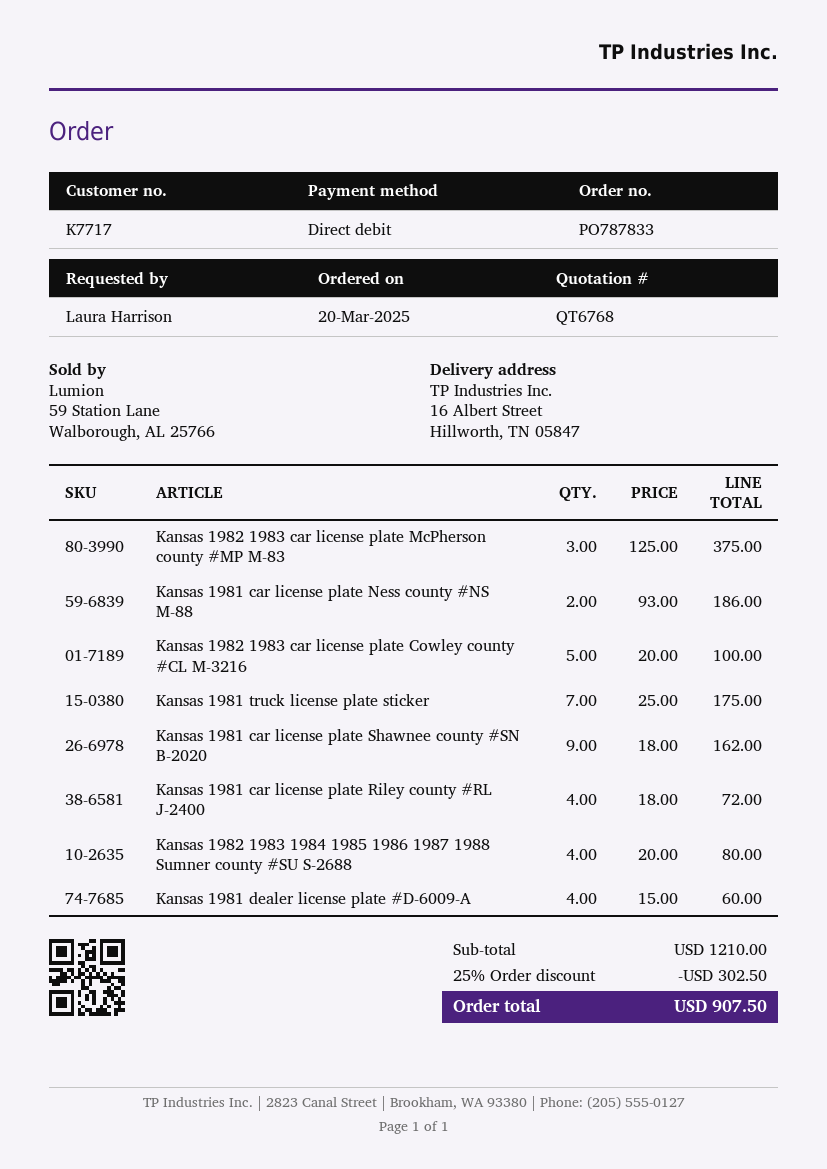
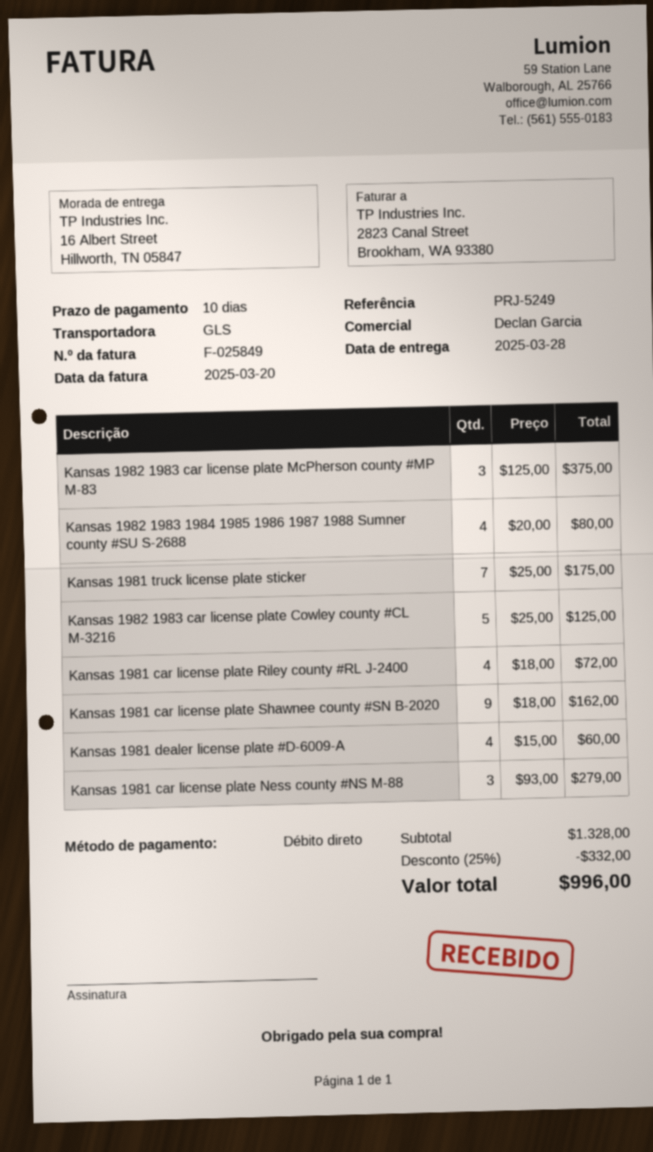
Kansas 1981 car license plate Ness county #NS M-88: 2 x 93.00 = 186.00 -> 3 x 93.00 = 279.00
Kansas 1982 1983 car license plate Cowley county #CL M-3216: 5 x 20.00 = 100.00 -> 5 x 25.00 = 125.00
subtotal: 1210.00 -> 1328.00
discount: 25% = 302.50 -> 25% = 332.00
total: 907.50 -> 996.00

